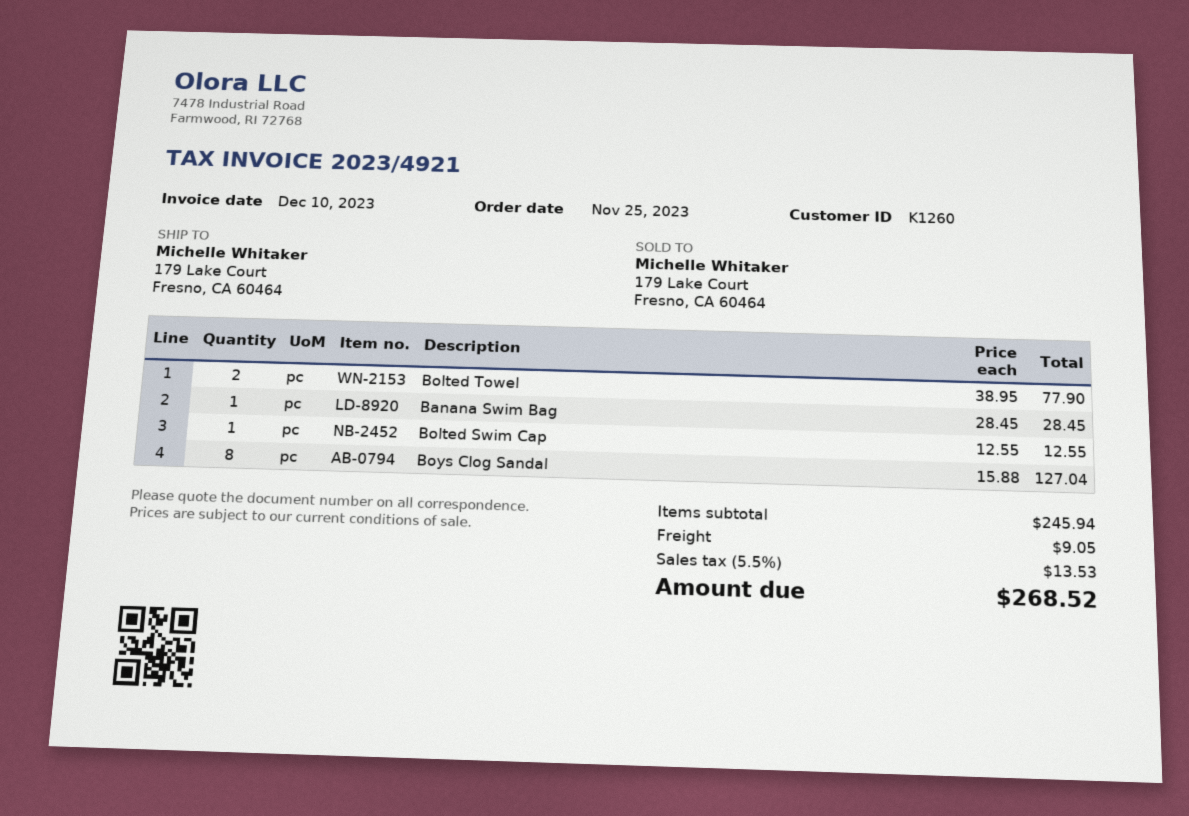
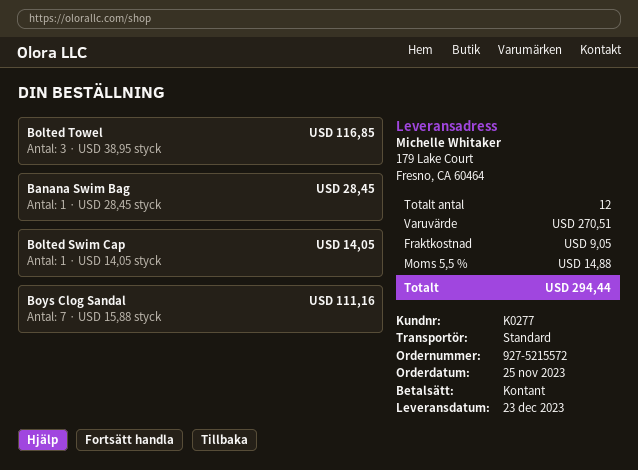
customer number: K1260 -> K0277
Bolted Towel: 2 x 38.95 = 77.90 -> 3 x 38.95 = 116.85
Bolted Swim Cap: 1 x 12.55 = 12.55 -> 1 x 14.05 = 14.05
Boys Clog Sandal: 8 x 15.88 = 127.04 -> 7 x 15.88 = 111.16
subtotal: 245.94 -> 270.51
tax: 5.5% = 13.53 -> 5.5% = 14.88
total: 268.52 -> 294.44

